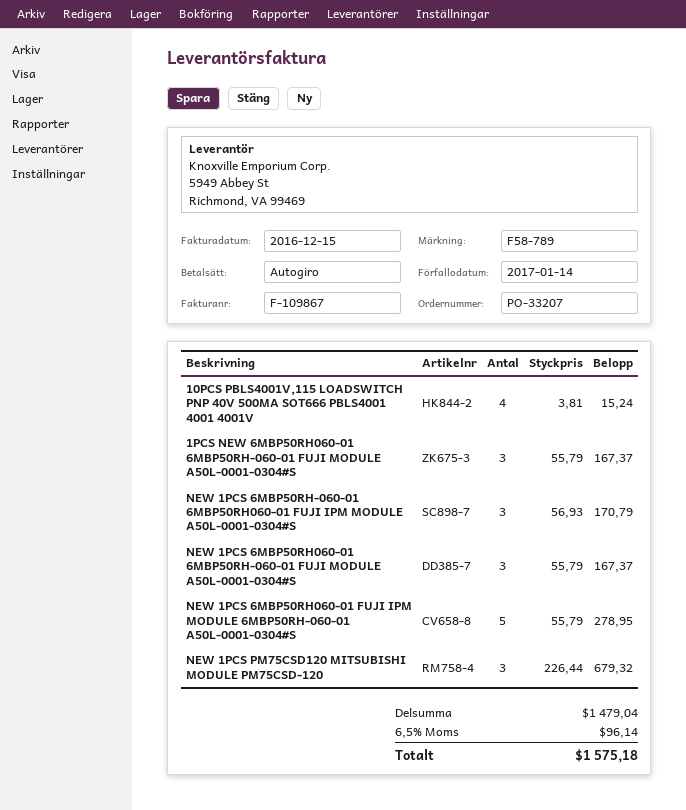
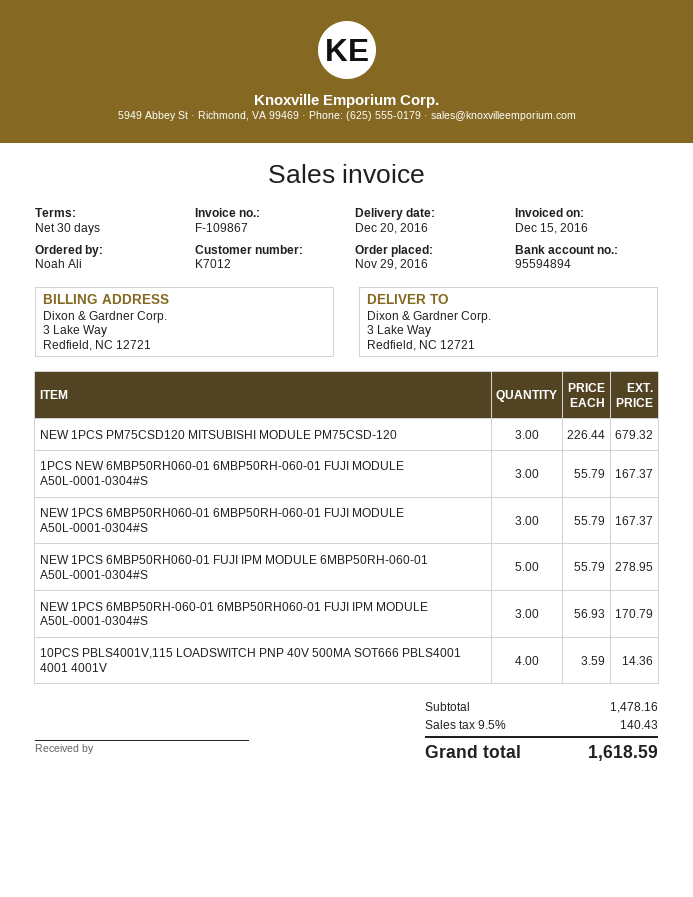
10PCS PBLS4001V,115 LOADSWITCH PNP 40V 500MA SOT666 PBLS4001 4001 4001V: 4 x 3.81 = 15.24 -> 4 x 3.59 = 14.36
subtotal: 1479.04 -> 1478.16
tax: 6.5% = 96.14 -> 9.5% = 140.43
total: 1575.18 -> 1618.59

